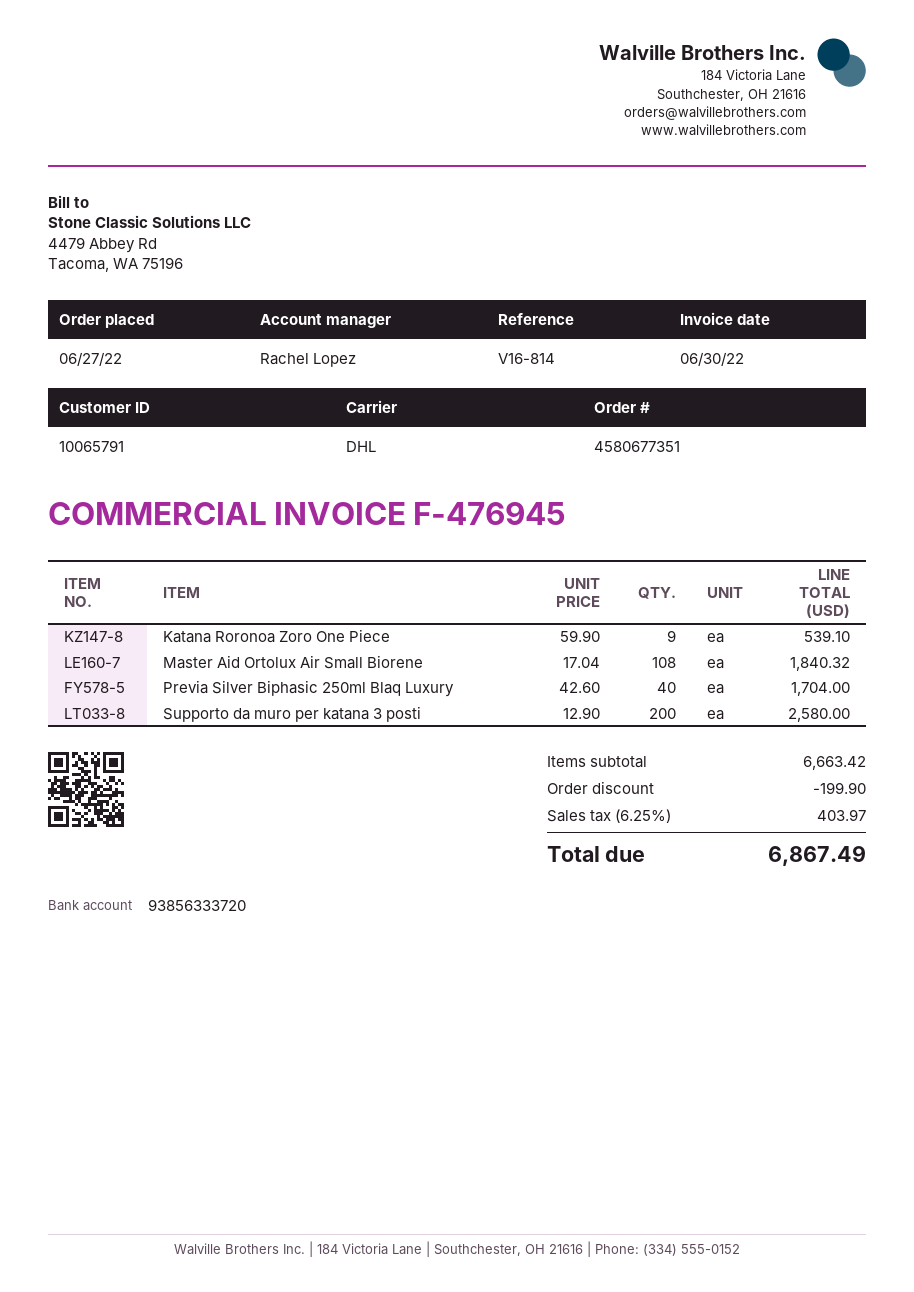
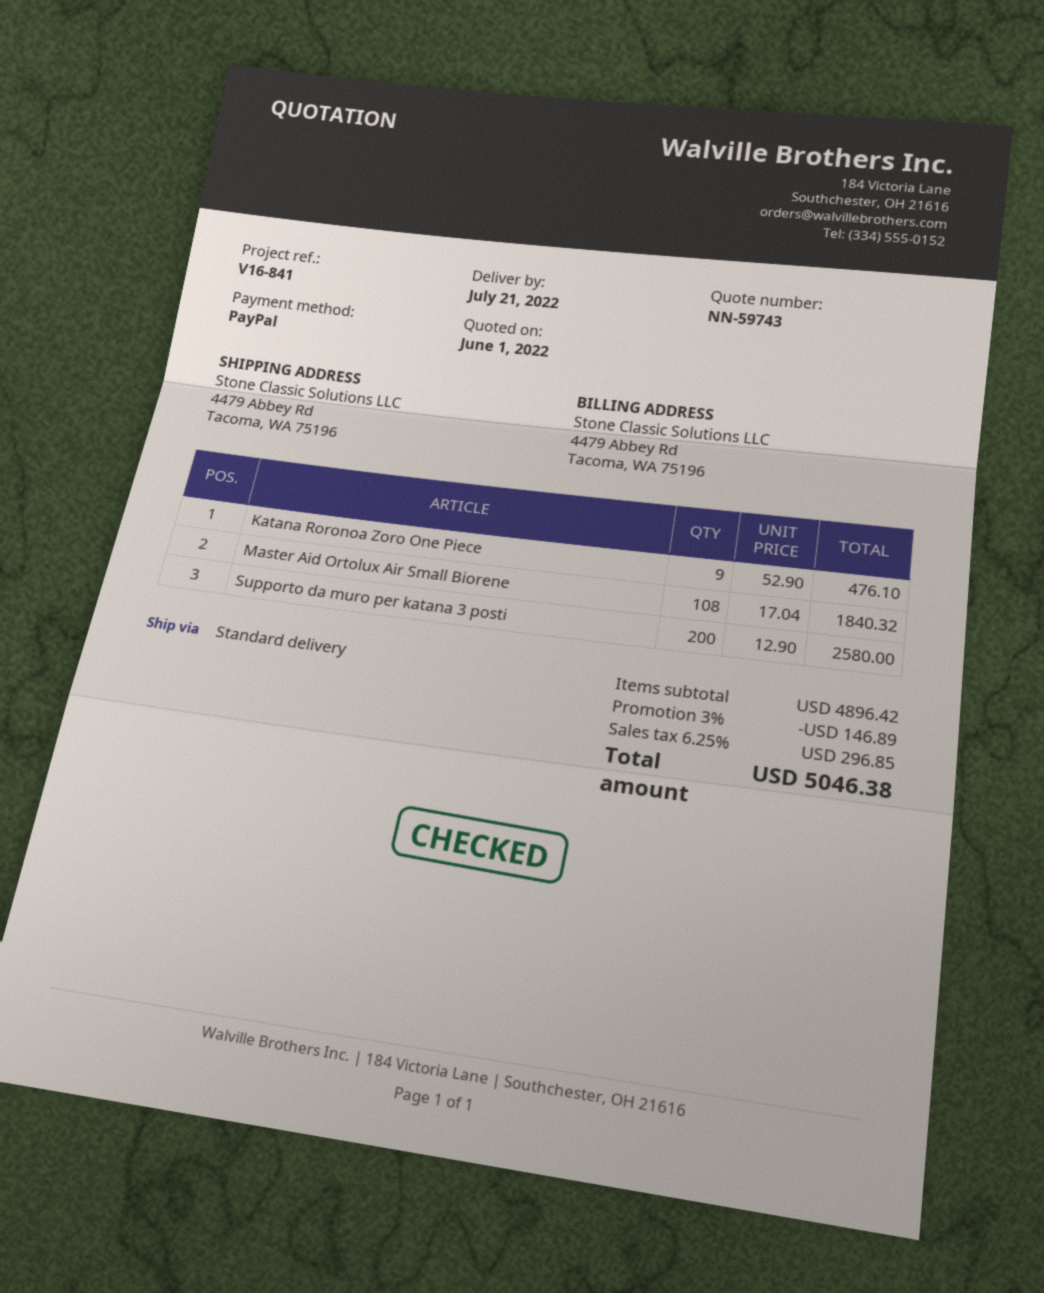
reference: V16-814 -> V16-841
shipping method: DHL -> standard
Katana Roronoa Zoro One Piece: 9 x 59.90 = 539.10 -> 9 x 52.90 = 476.10
Previa Silver Biphasic 250ml Blaq Luxury: 40 x 42.60 = 1704.00 -> none
subtotal: 6663.42 -> 4896.42
discount: 199.90 -> 146.89
tax: 6.25% = 403.97 -> 6.25% = 296.85
total: 6867.49 -> 5046.38

